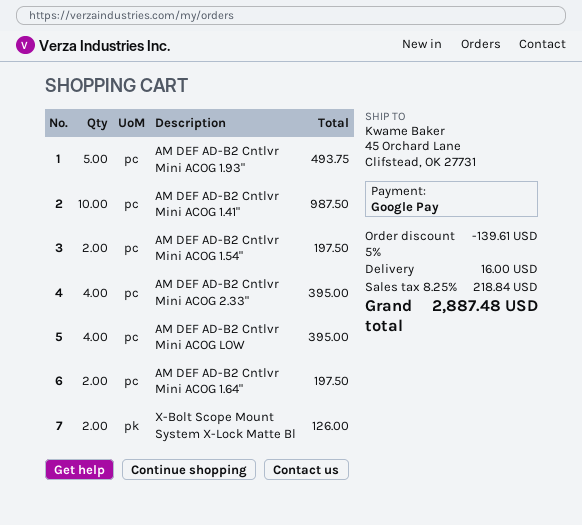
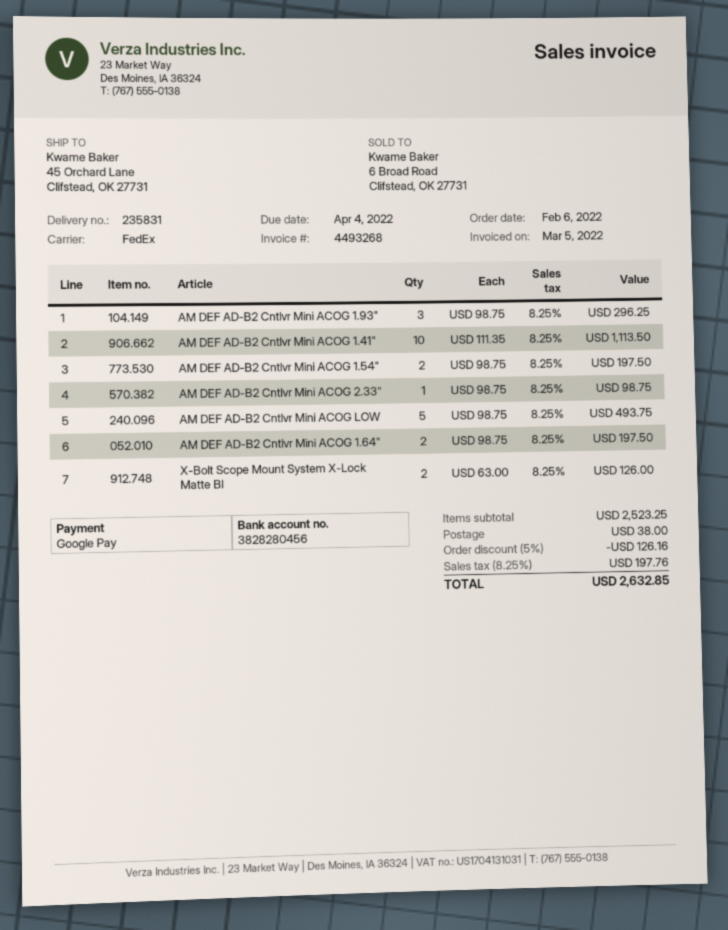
AM DEF AD-B2 Cntlvr Mini ACOG 1.93": 5 for 493.75 -> 3 for 296.25
AM DEF AD-B2 Cntlvr Mini ACOG 1.41": 10 for 987.50 -> 10 for 1113.50
AM DEF AD-B2 Cntlvr Mini ACOG 2.33": 4 for 395.00 -> 1 for 98.75
AM DEF AD-B2 Cntlvr Mini ACOG LOW: 4 for 395.00 -> 5 for 493.75
discount: 5% = 139.61 -> 5% = 126.16
shipping: 16.00 -> 38.00
tax: 8.25% = 218.84 -> 8.25% = 197.76
total: 2887.48 -> 2632.85

